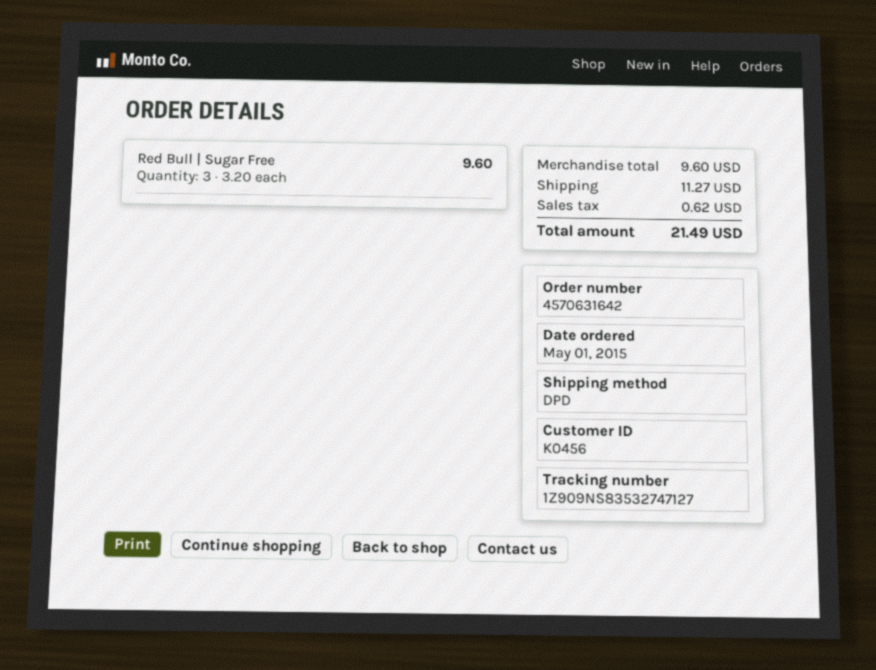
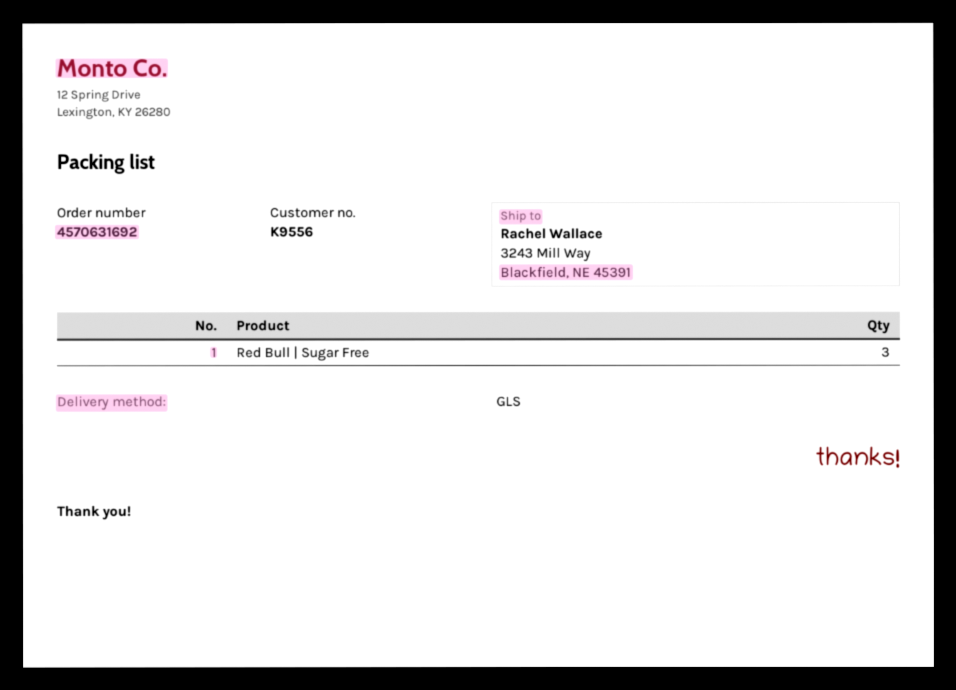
order number: 4570631642 -> 4570631692
customer number: K0456 -> K9556
shipping method: DPD -> GLS

